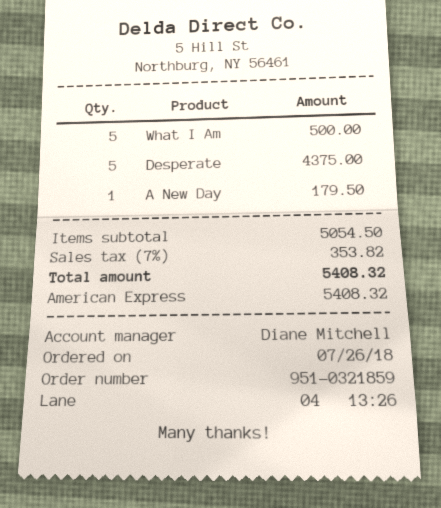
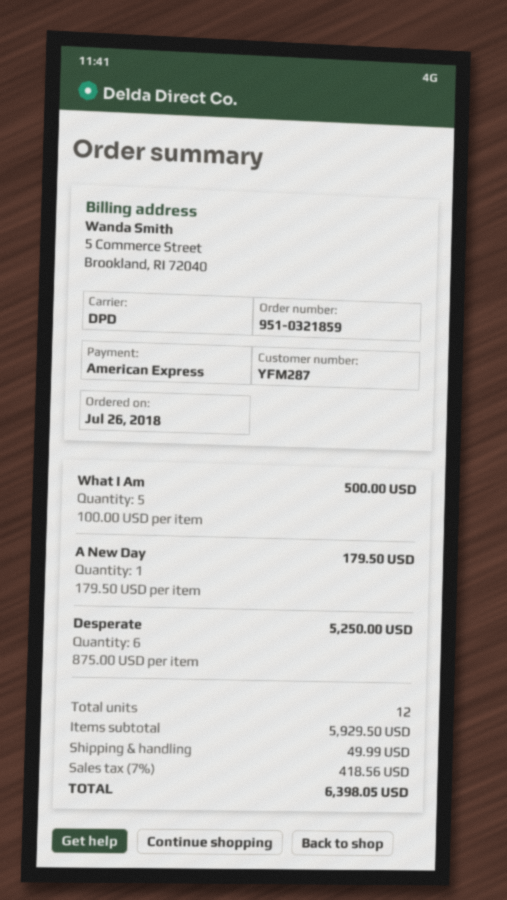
Desperate: 5 for 4375.00 -> 6 for 5250.00
subtotal: 5054.50 -> 5929.50
shipping: none -> 49.99
tax: 7% = 353.82 -> 7% = 418.56
total: 5408.32 -> 6398.05

